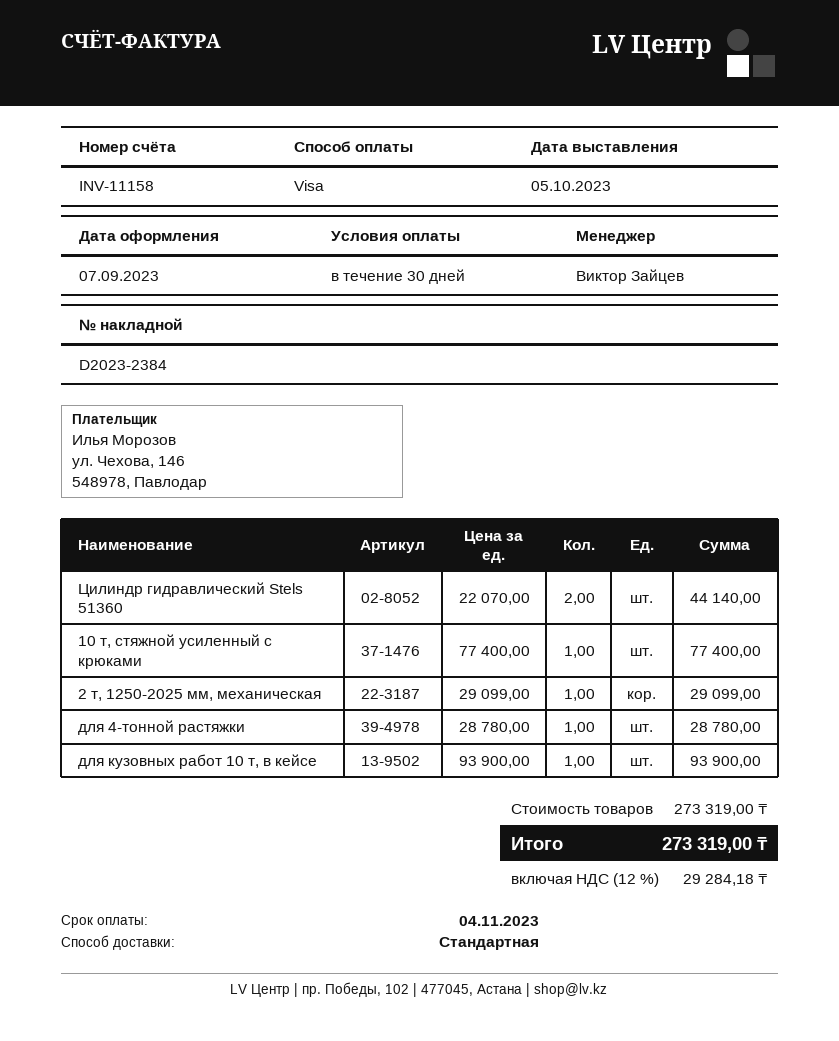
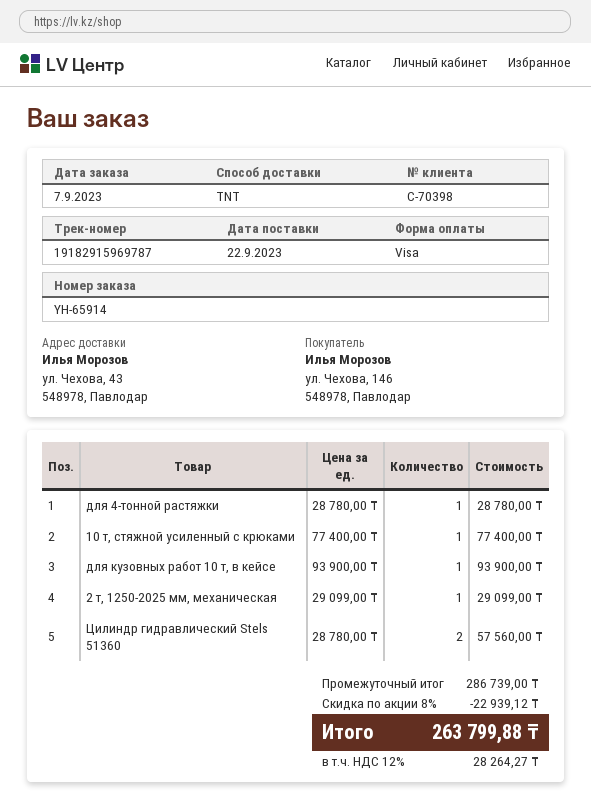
shipping method: standard -> TNT
Цилиндр гидравлический Stels 51360: 2 x 22070.00 = 44140.00 -> 2 x 28780.00 = 57560.00
subtotal: 273319.00 -> 286739.00
discount: none -> 8% = 22939.12
tax: 12% = 29284.18 -> 12% = 28264.27
total: 273319.00 -> 263799.88

